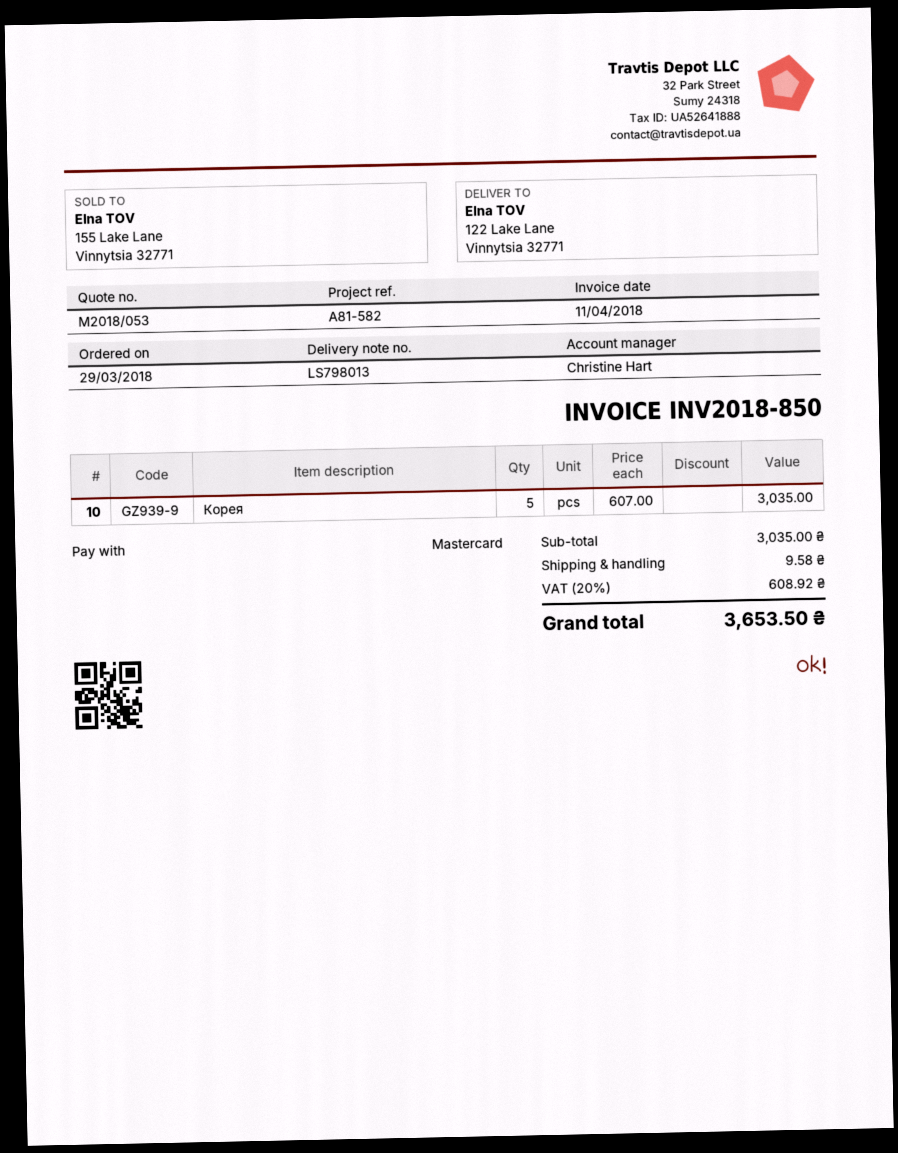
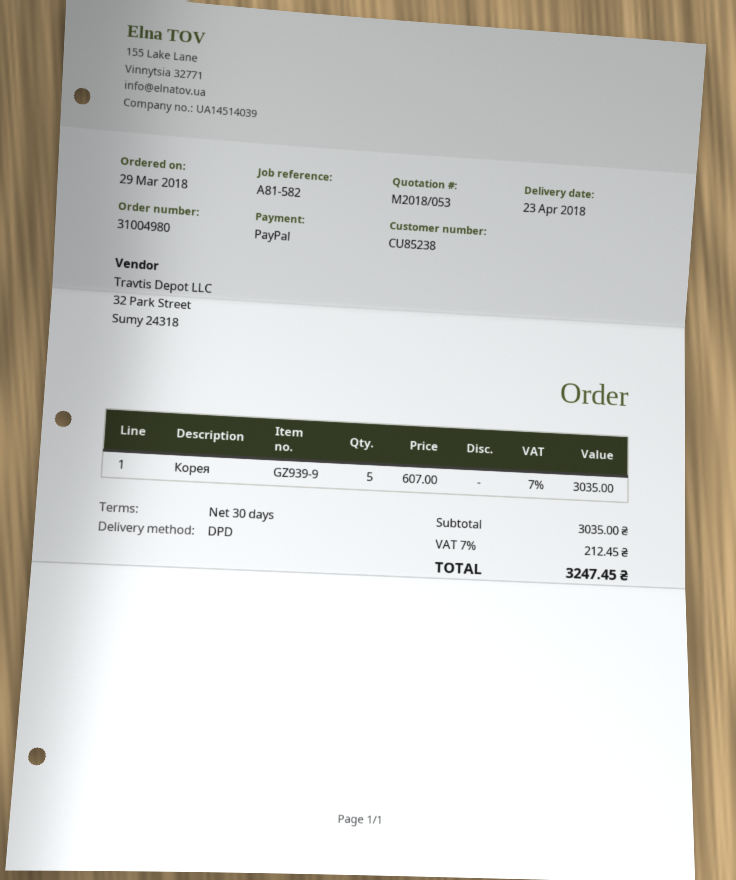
payment method: Mastercard -> PayPal
shipping: 9.58 -> none
tax: 20% = 608.92 -> 7% = 212.45
total: 3653.50 -> 3247.45

